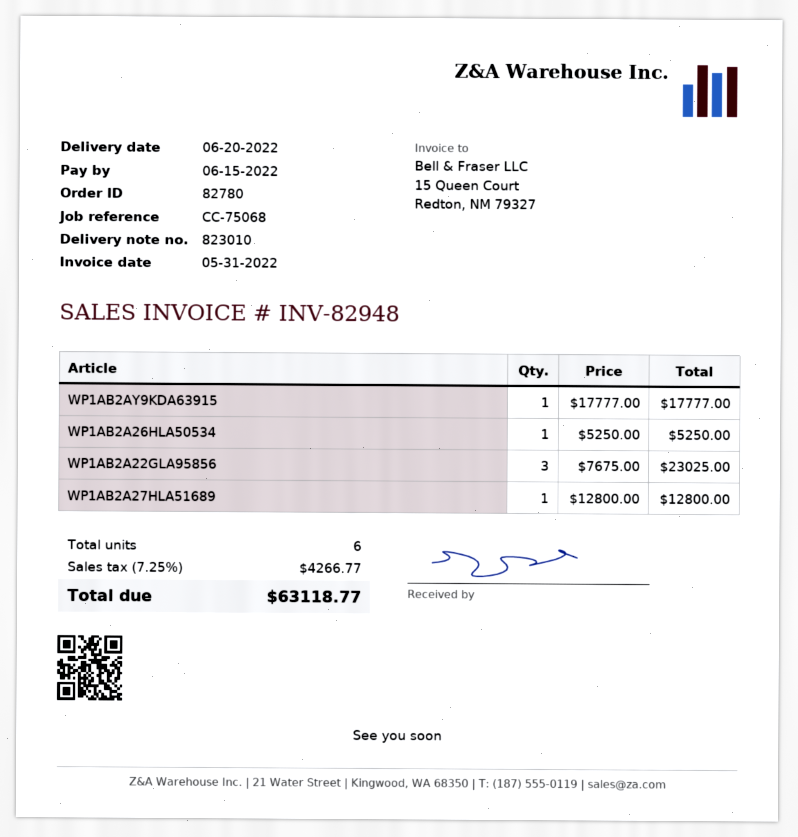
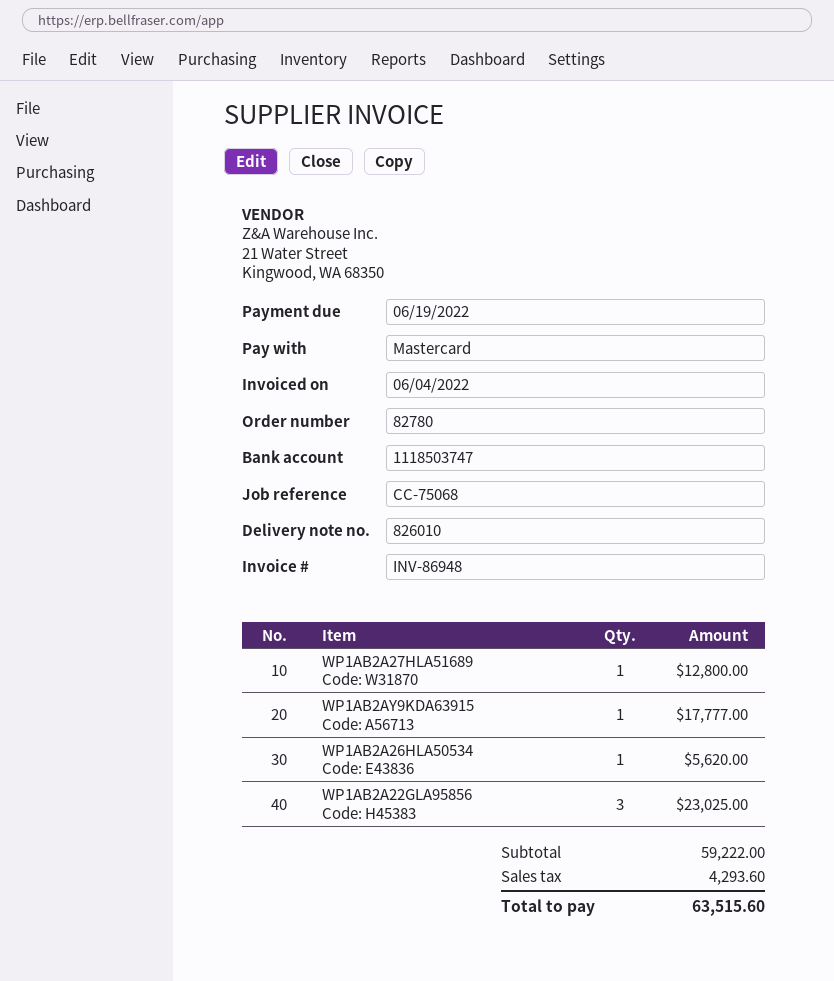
delivery note number: 823010 -> 826010
invoice number: INV-82948 -> INV-86948
invoice date: 2022-05-31 -> 2022-06-04
due date: 2022-06-15 -> 2022-06-19
WP1AB2A26HLA50534: 1 for 5250.00 -> 1 for 5620.00
tax: 4266.77 -> 4293.60
total: 63118.77 -> 63515.60

